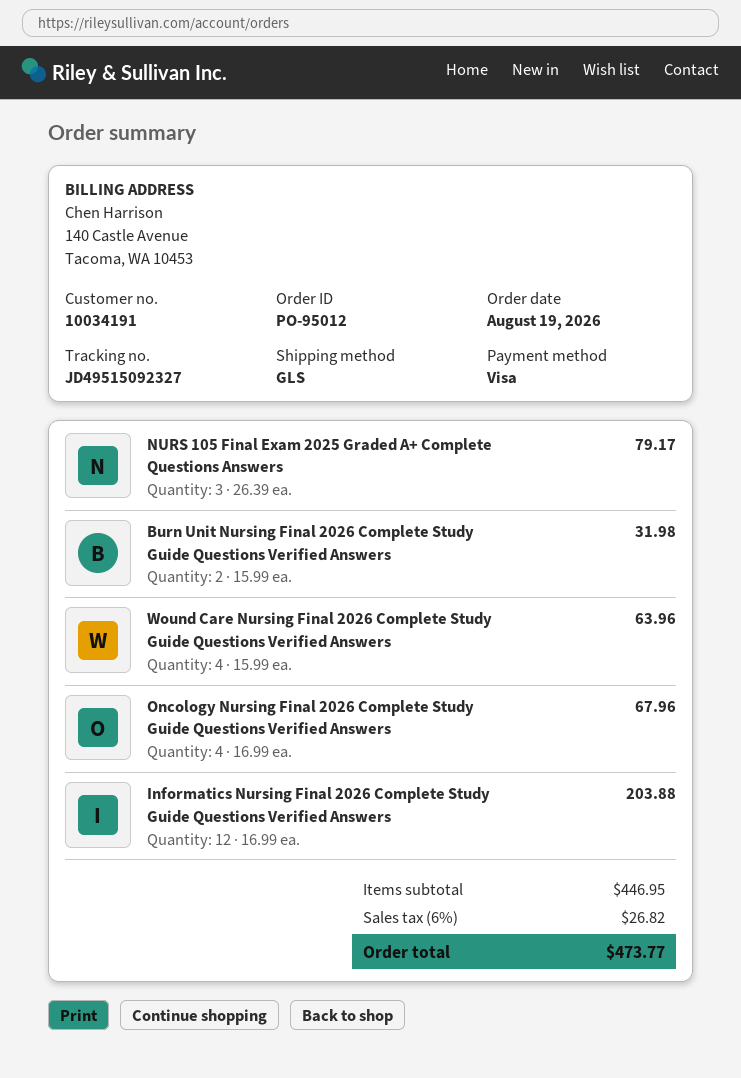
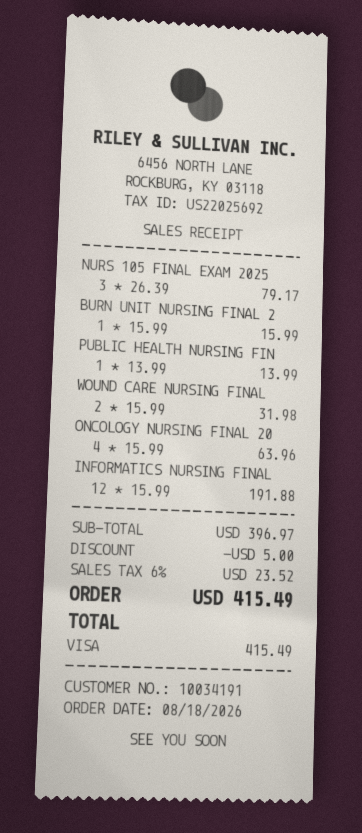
order date: 2026-08-19 -> 2026-08-18
Burn Unit Nursing Final 2026 Complete Study Guide Questions Verified Answers: 2 x 15.99 = 31.98 -> 1 x 15.99 = 15.99
Wound Care Nursing Final 2026 Complete Study Guide Questions Verified Answers: 4 x 15.99 = 63.96 -> 2 x 15.99 = 31.98
Oncology Nursing Final 2026 Complete Study Guide Questions Verified Answers: 4 x 16.99 = 67.96 -> 4 x 15.99 = 63.96
Informatics Nursing Final 2026 Complete Study Guide Questions Verified Answers: 12 x 16.99 = 203.88 -> 12 x 15.99 = 191.88
PUBLIC HEALTH NURSING FIN: none -> 1 x 13.99 = 13.99
subtotal: 446.95 -> 396.97
discount: none -> 5.00
tax: 6% = 26.82 -> 6% = 23.52
total: 473.77 -> 415.49

